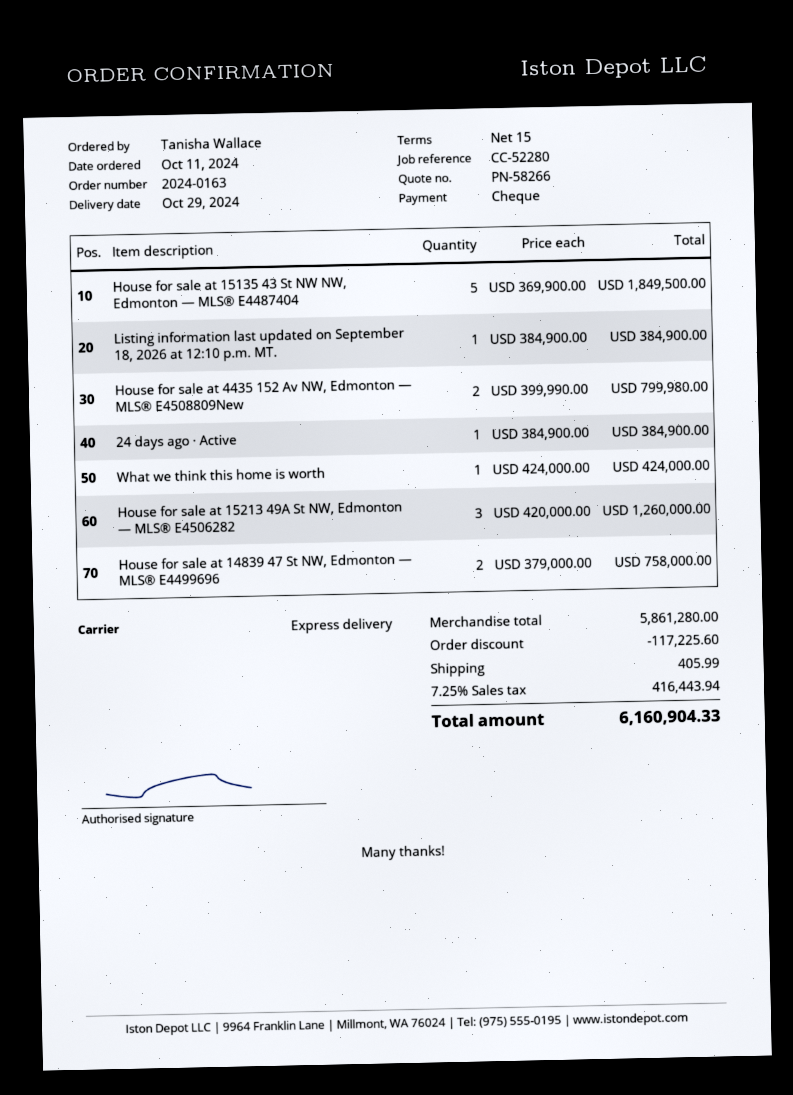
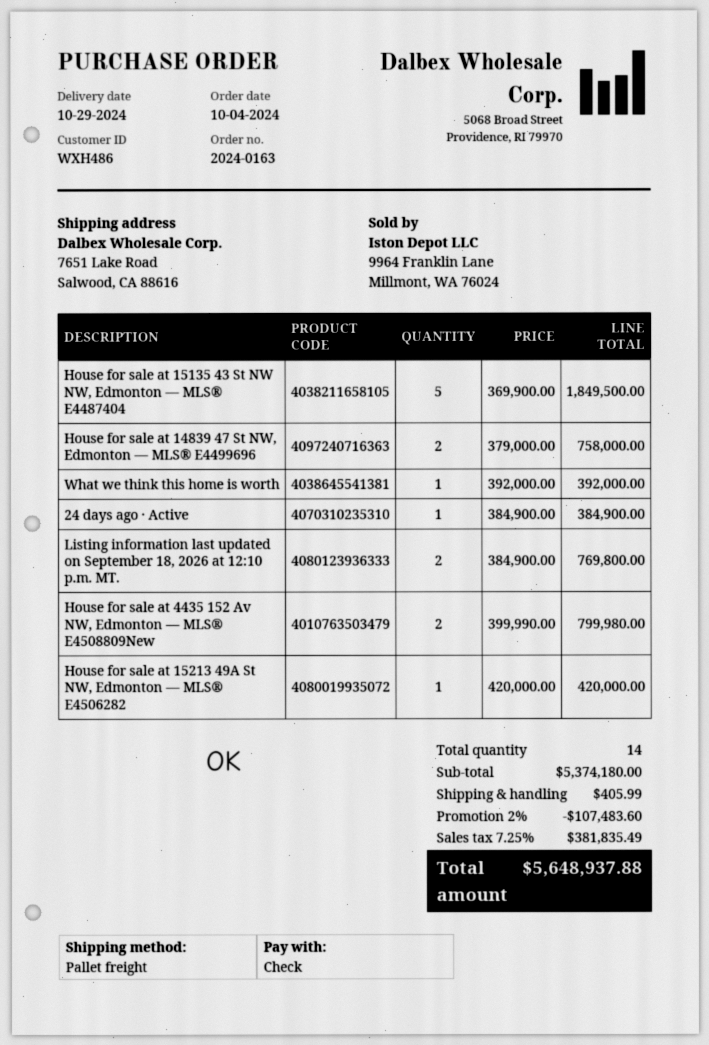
order date: 2024-10-11 -> 2024-10-04
shipping method: express -> pallet freight
Listing information last updated on September 18, 2026 at 12:10 p.m. MT.: 1 x 384900.00 = 384900.00 -> 2 x 384900.00 = 769800.00
What we think this home is worth: 1 x 424000.00 = 424000.00 -> 1 x 392000.00 = 392000.00
House for sale at 15213 49A St NW, Edmonton — MLS® E4506282: 3 x 420000.00 = 1260000.00 -> 1 x 420000.00 = 420000.00
subtotal: 5861280.00 -> 5374180.00
discount: 117225.60 -> 107483.60
tax: 7.25% = 416443.94 -> 7.25% = 381835.49
total: 6160904.33 -> 5648937.88

